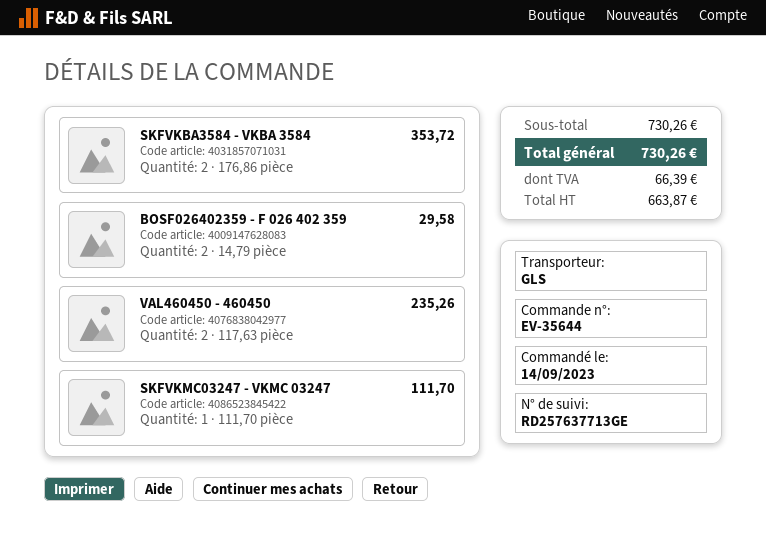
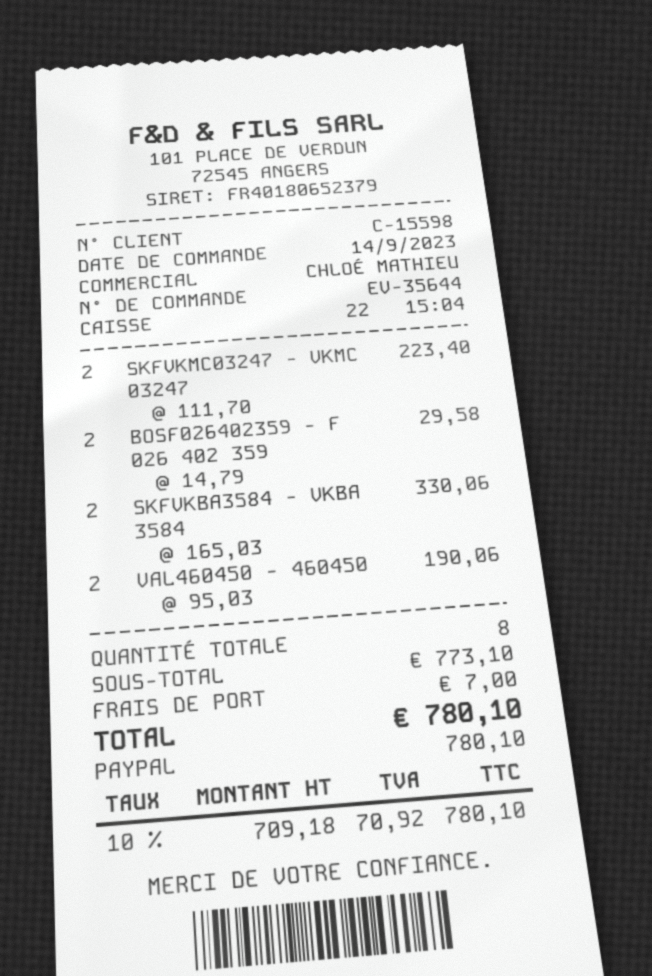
SKFVKBA3584 - VKBA 3584: 2 x 176.86 = 353.72 -> 2 x 165.03 = 330.06
VAL460450 - 460450: 2 x 117.63 = 235.26 -> 2 x 95.03 = 190.06
SKFVKMC03247 - VKMC 03247: 1 x 111.70 = 111.70 -> 2 x 111.70 = 223.40
subtotal: 730.26 -> 773.10
shipping: none -> 7.00
net: 663.87 -> 709.18
tax: 66.39 -> 70.92
total: 730.26 -> 780.10

